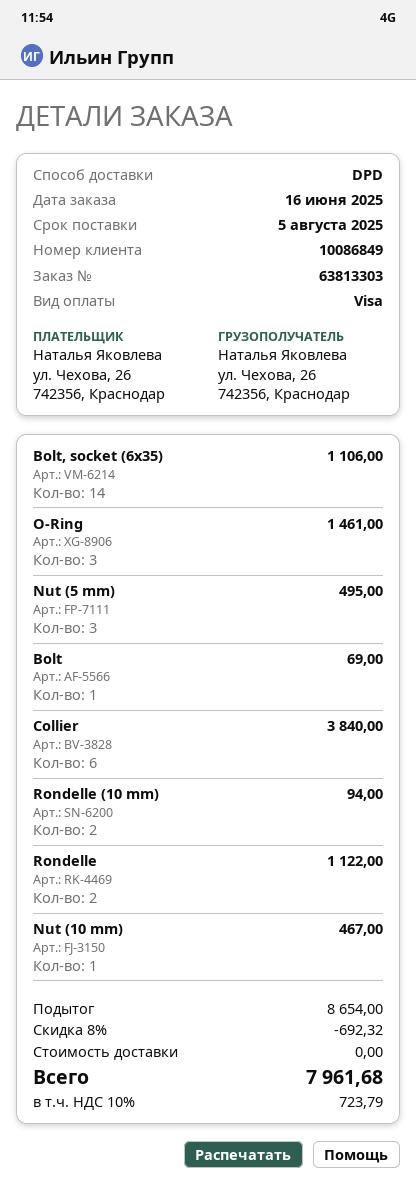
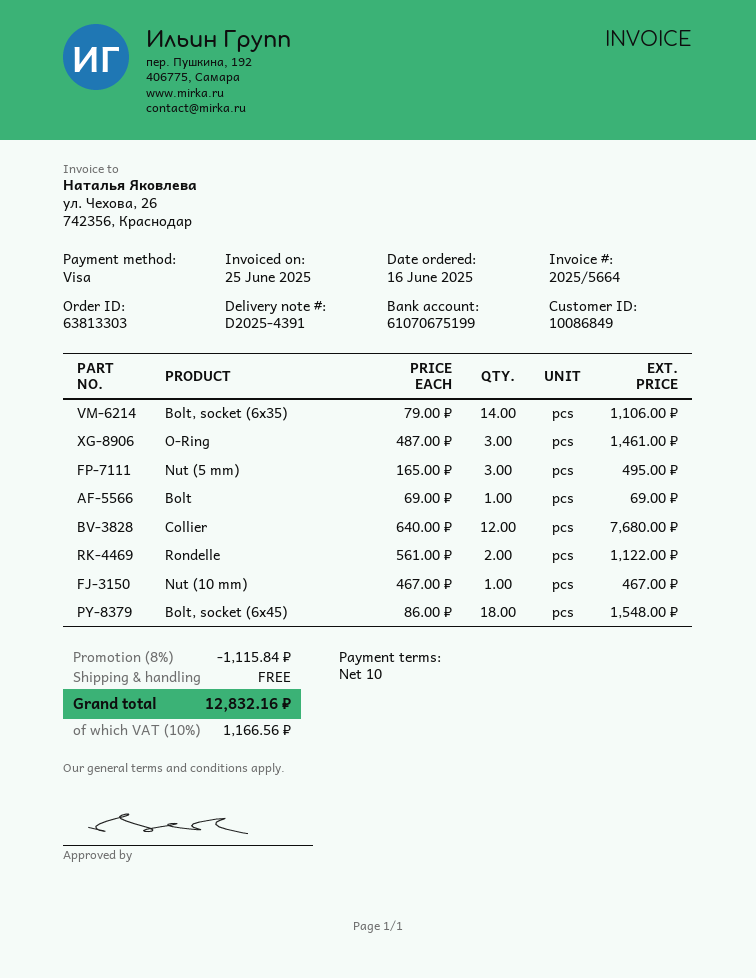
Collier: 6 for 3840.00 -> 12 for 7680.00
Rondelle (10 mm): 2 for 94.00 -> none
Bolt, socket (6x45): none -> 18 for 1548.00
discount: 8% = 692.32 -> 8% = 1115.84
tax: 10% = 723.79 -> 10% = 1166.56
total: 7961.68 -> 12832.16

